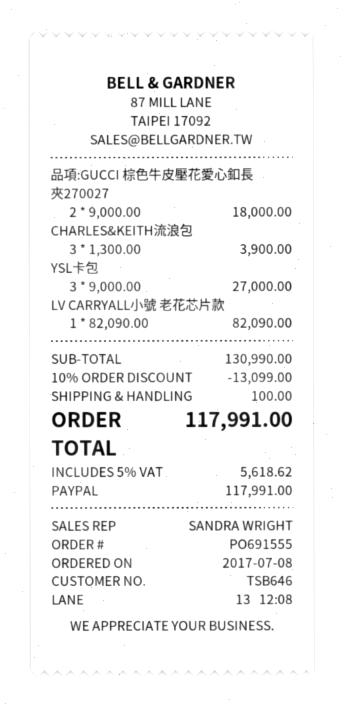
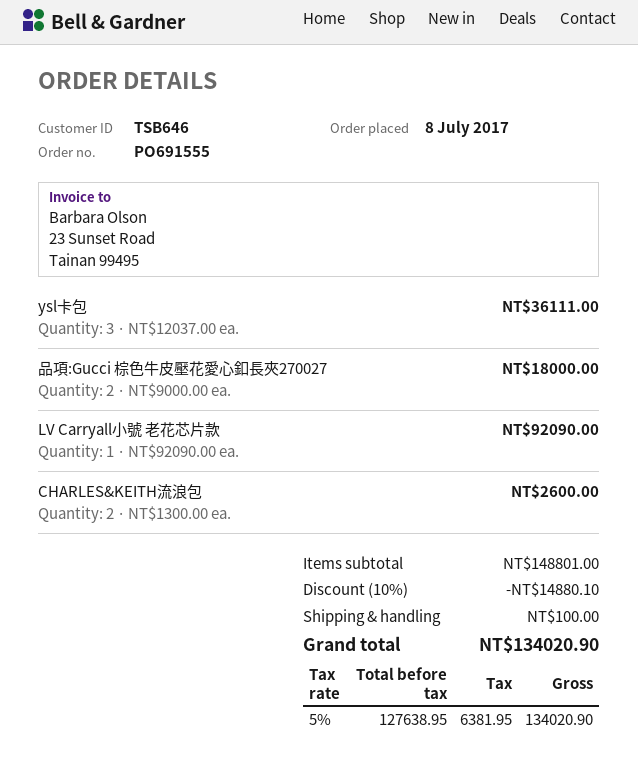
CHARLES&KEITH流浪包: 3 x 1300.00 = 3900.00 -> 2 x 1300.00 = 2600.00
YSL卡包: 3 x 9000.00 = 27000.00 -> 3 x 12037.00 = 36111.00
LV CARRYALL小號 老花芯片款: 1 x 82090.00 = 82090.00 -> 1 x 92090.00 = 92090.00
subtotal: 130990.00 -> 148801.00
discount: 10% = 13099.00 -> 10% = 14880.10
tax: 5% = 5618.62 -> 5% = 6381.95
total: 117991.00 -> 134020.90

